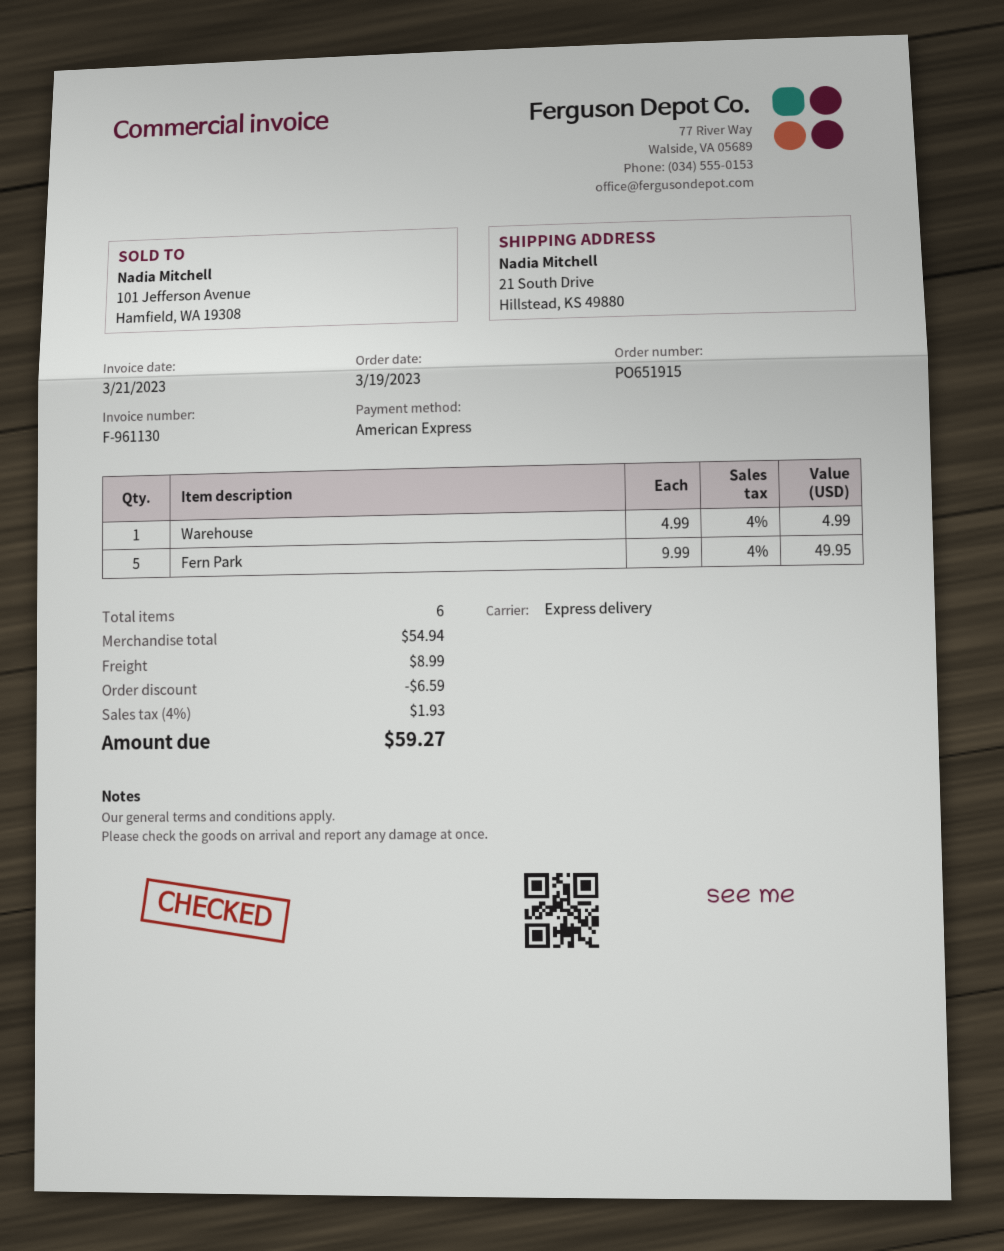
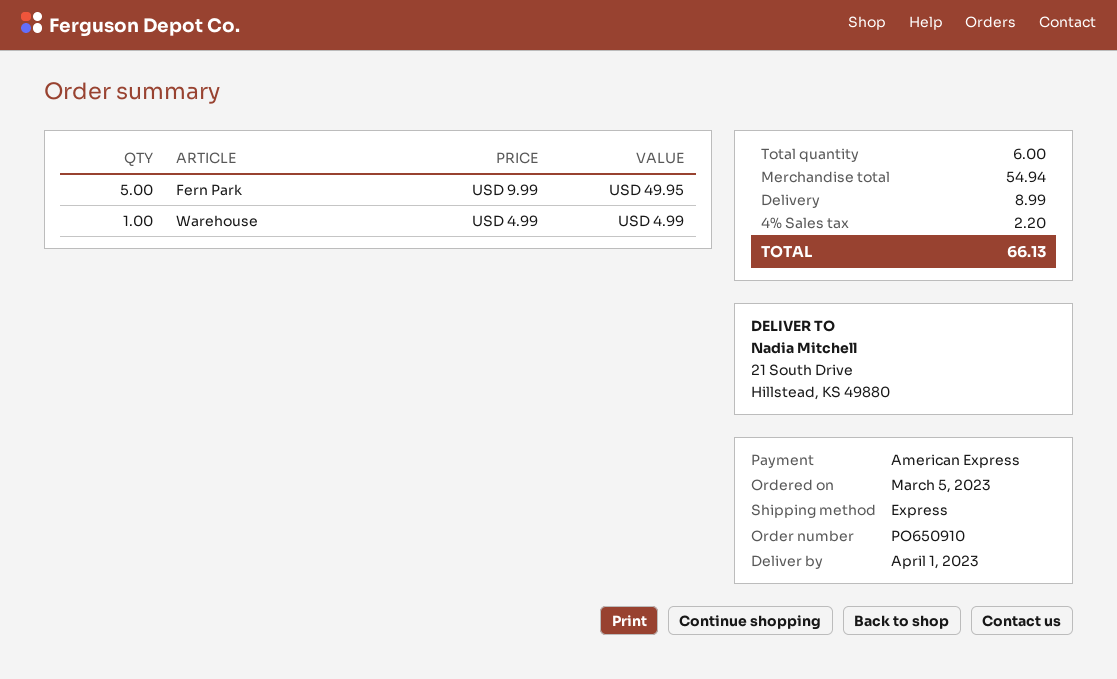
order number: PO651915 -> PO650910
order date: 2023-03-19 -> 2023-03-05
discount: 6.59 -> none
tax: 4% = 1.93 -> 4% = 2.20
total: 59.27 -> 66.13

